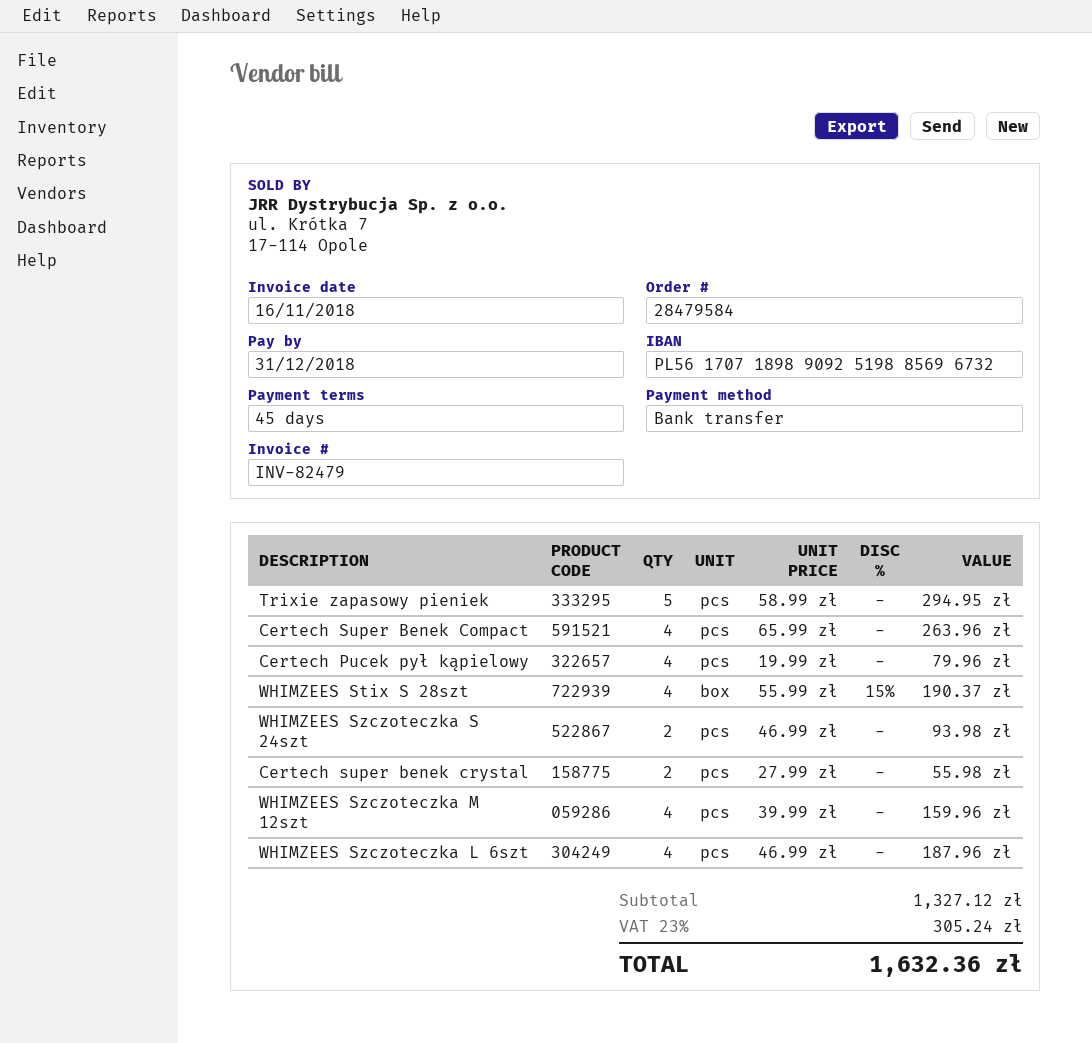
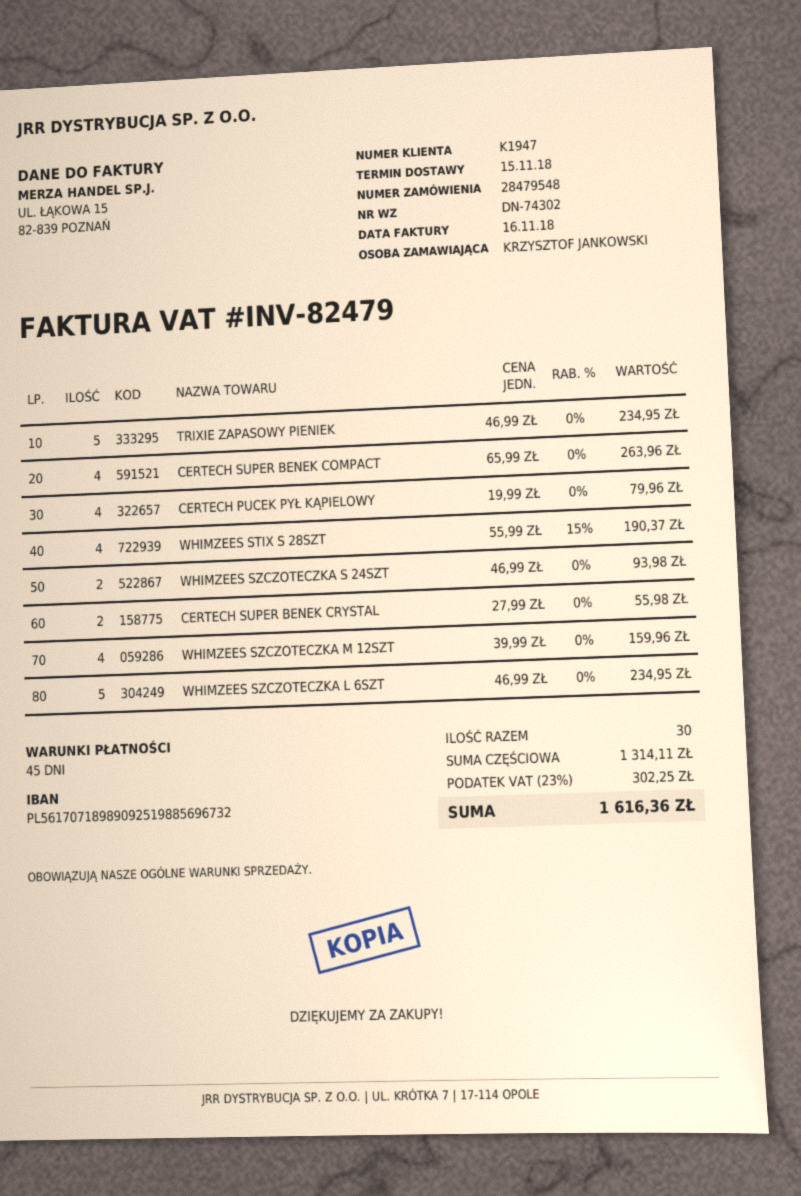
order number: 28479584 -> 28479548
Trixie zapasowy pieniek: 5 x 58.99 = 294.95 -> 5 x 46.99 = 234.95
WHIMZEES Szczoteczka L 6szt: 4 x 46.99 = 187.96 -> 5 x 46.99 = 234.95
subtotal: 1327.12 -> 1314.11
tax: 23% = 305.24 -> 23% = 302.25
total: 1632.36 -> 1616.36

